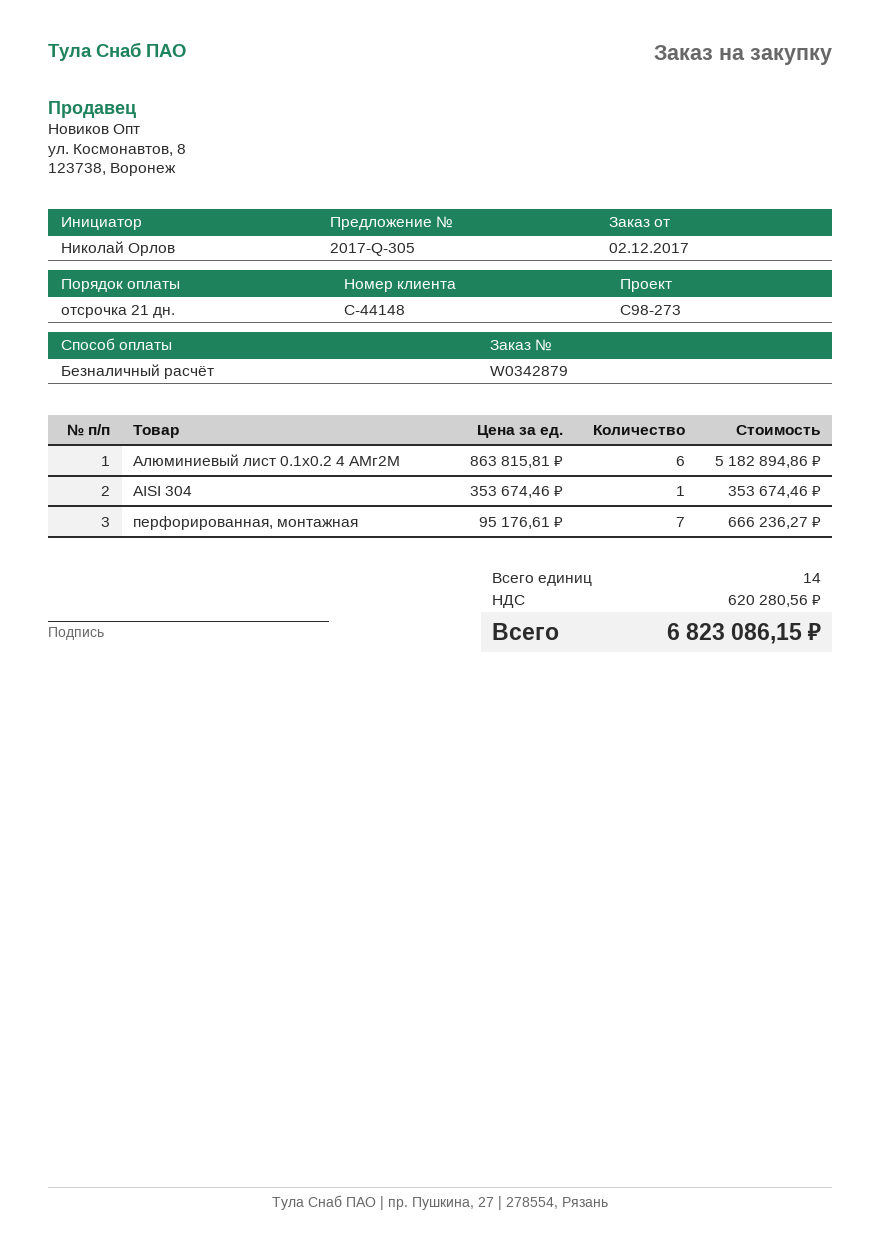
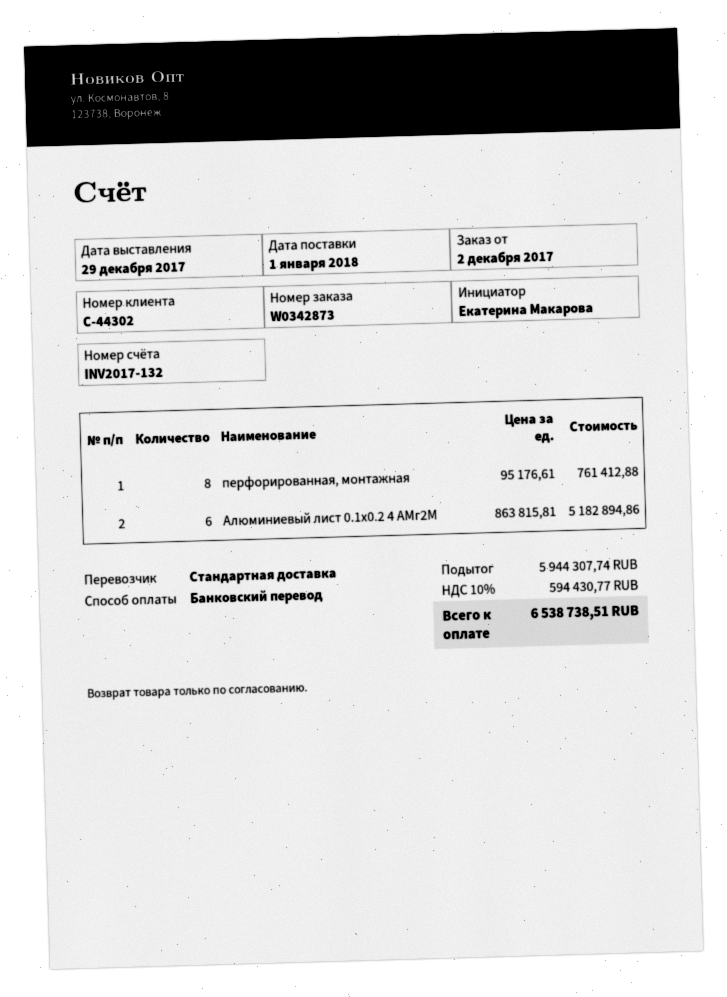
order number: W0342879 -> W0342873
customer number: C-44148 -> C-44302
ordered by: Николай Орлов -> Екатерина Макарова
AISI 304: 1 x 353674.46 = 353674.46 -> none
перфорированная, монтажная: 7 x 95176.61 = 666236.27 -> 8 x 95176.61 = 761412.88
tax: 620280.56 -> 594430.77
total: 6823086.15 -> 6538738.51

